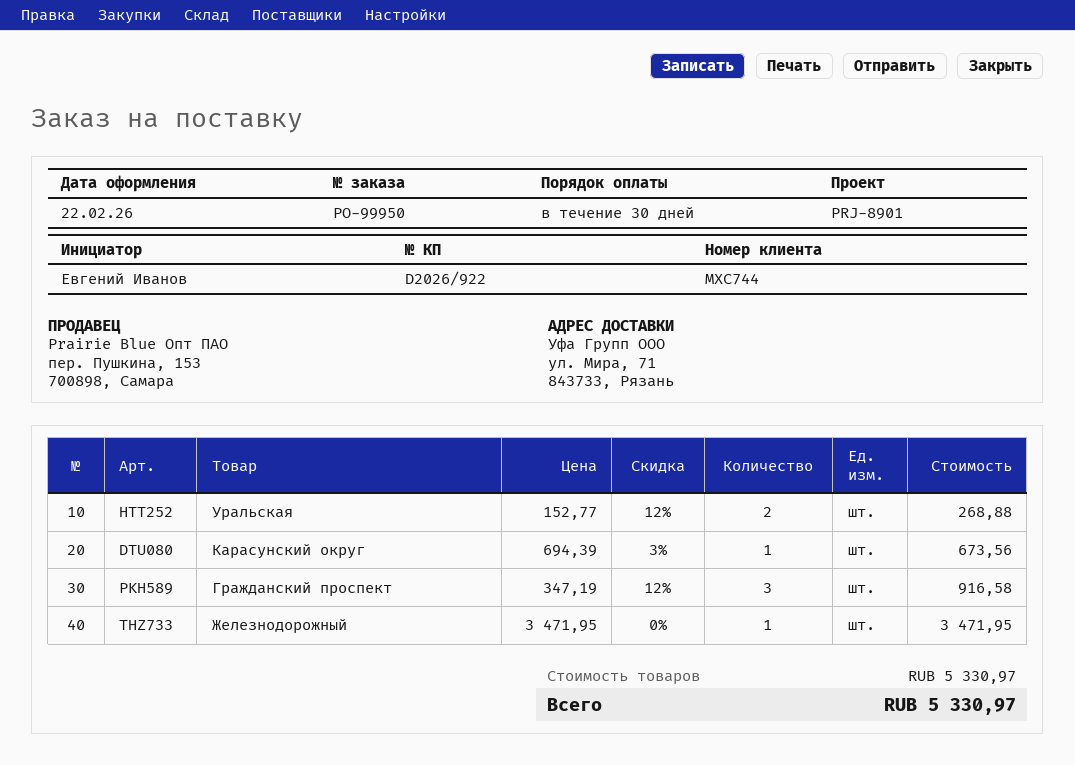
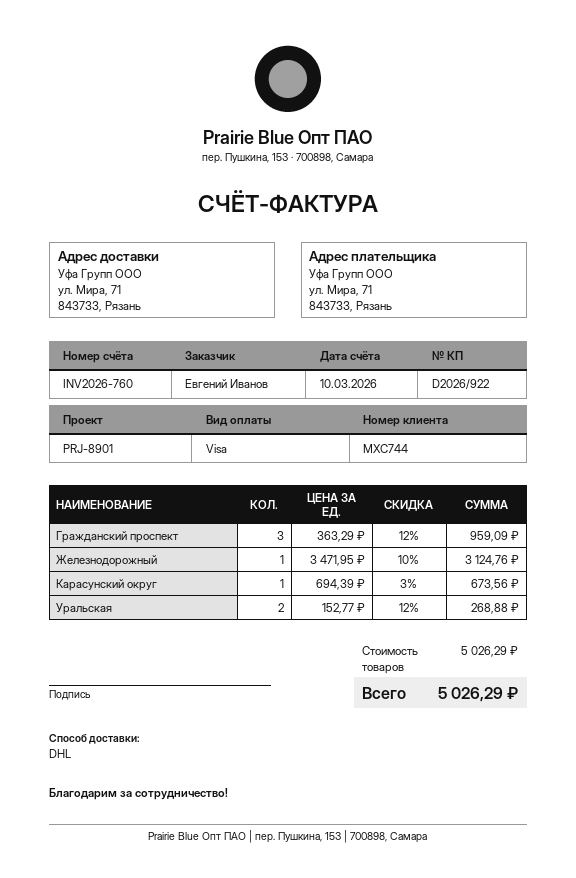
Гражданский проспект: 3 x 347.19 - 12% = 916.58 -> 3 x 363.29 - 12% = 959.09
Железнодорожный: 1 x 3471.95 = 3471.95 -> 1 x 3471.95 - 10% = 3124.76
subtotal: 5330.97 -> 5026.29
total: 5330.97 -> 5026.29

